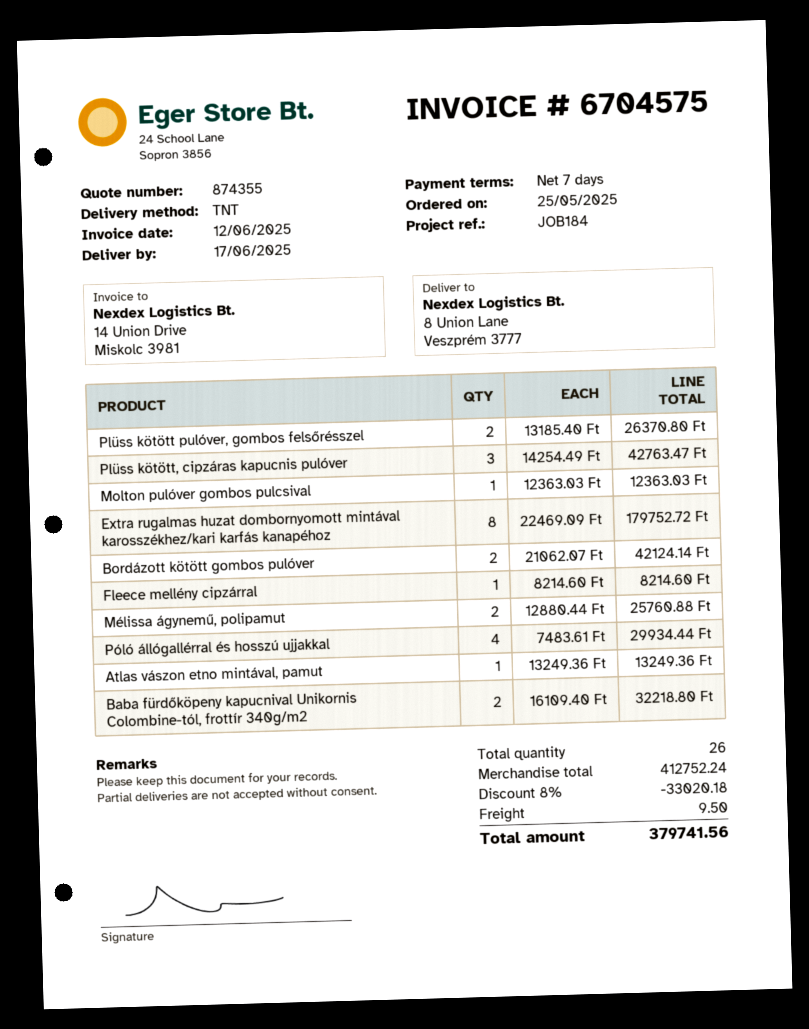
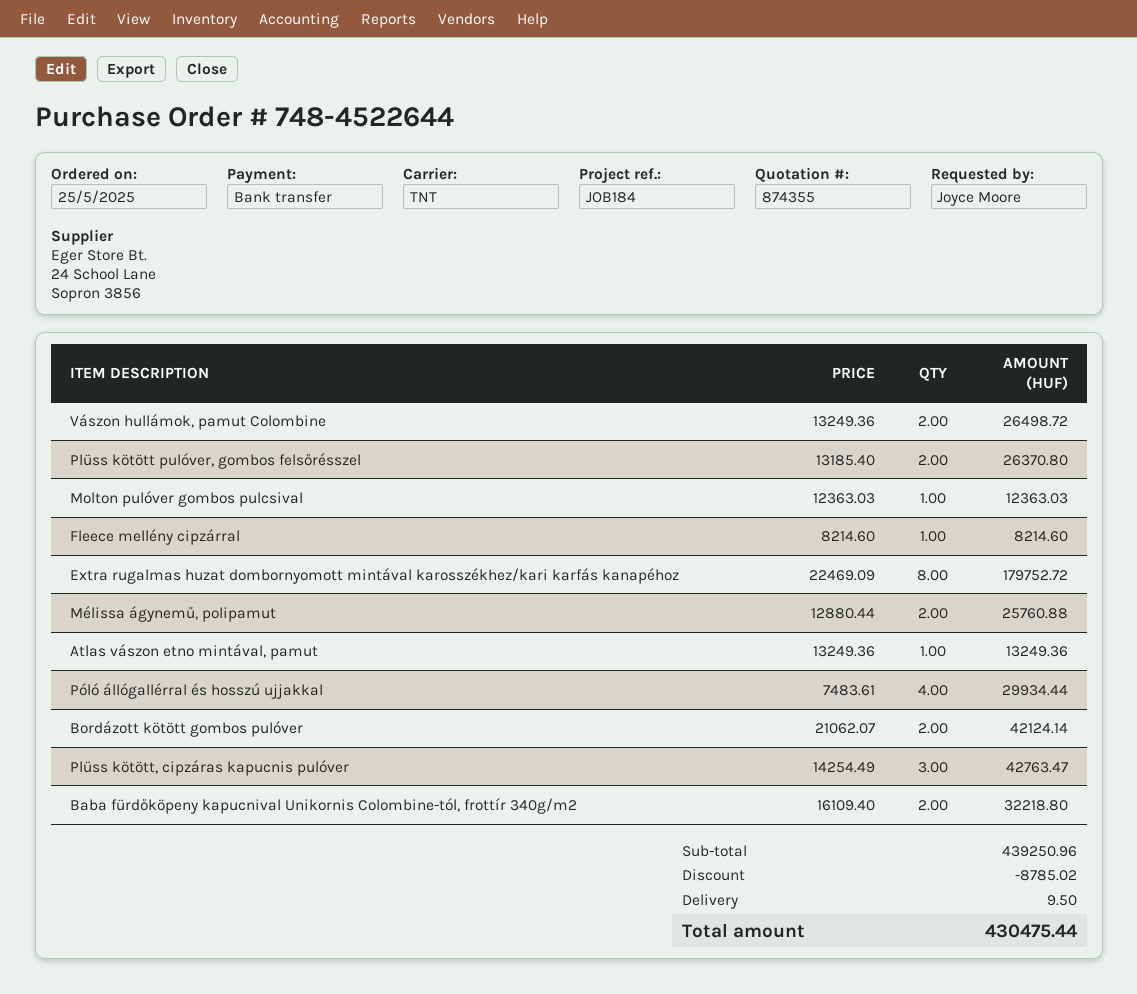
Vászon hullámok, pamut Colombine: none -> 2 x 13249.36 = 26498.72
subtotal: 412752.24 -> 439250.96
discount: 33020.18 -> 8785.02
total: 379741.56 -> 430475.44

